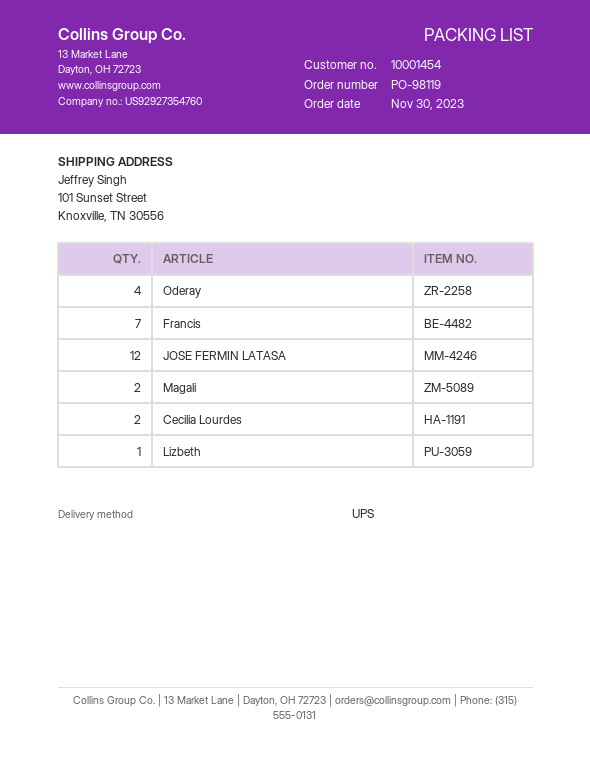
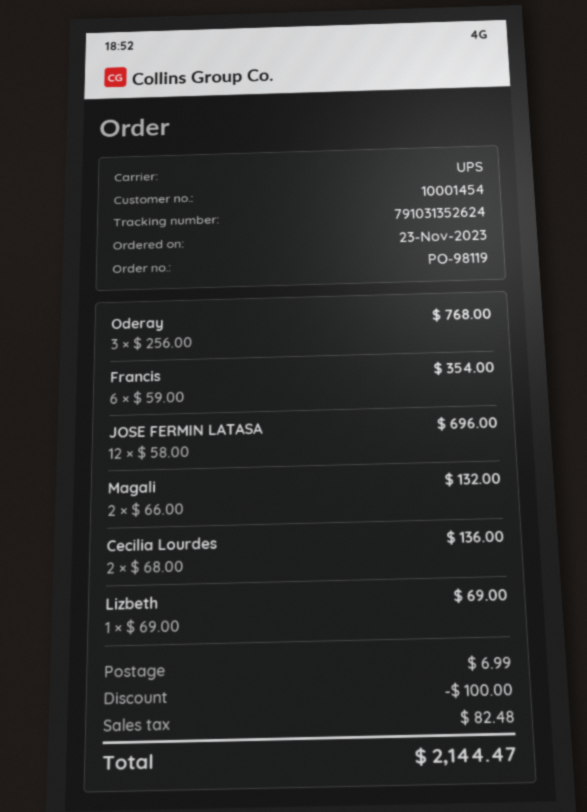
order date: 2023-11-30 -> 2023-11-23
Oderay: 4 -> 3
Francis: 7 -> 6

